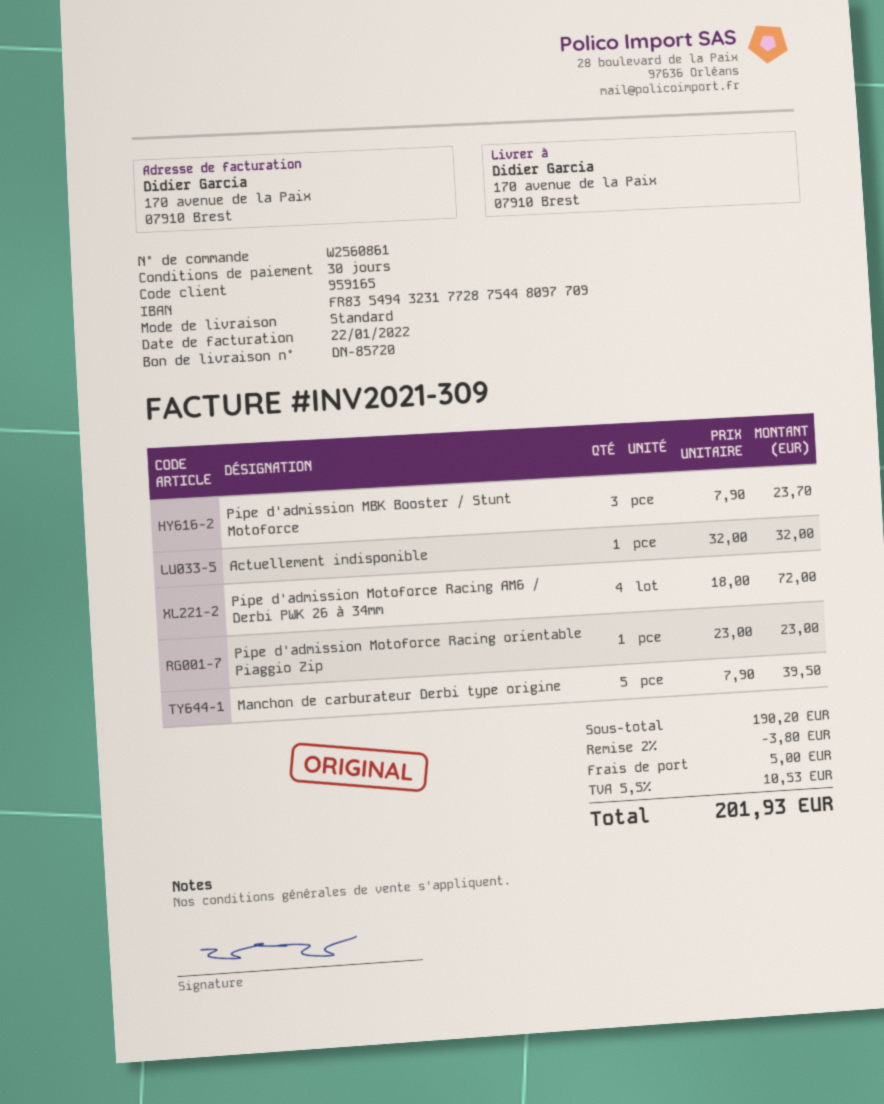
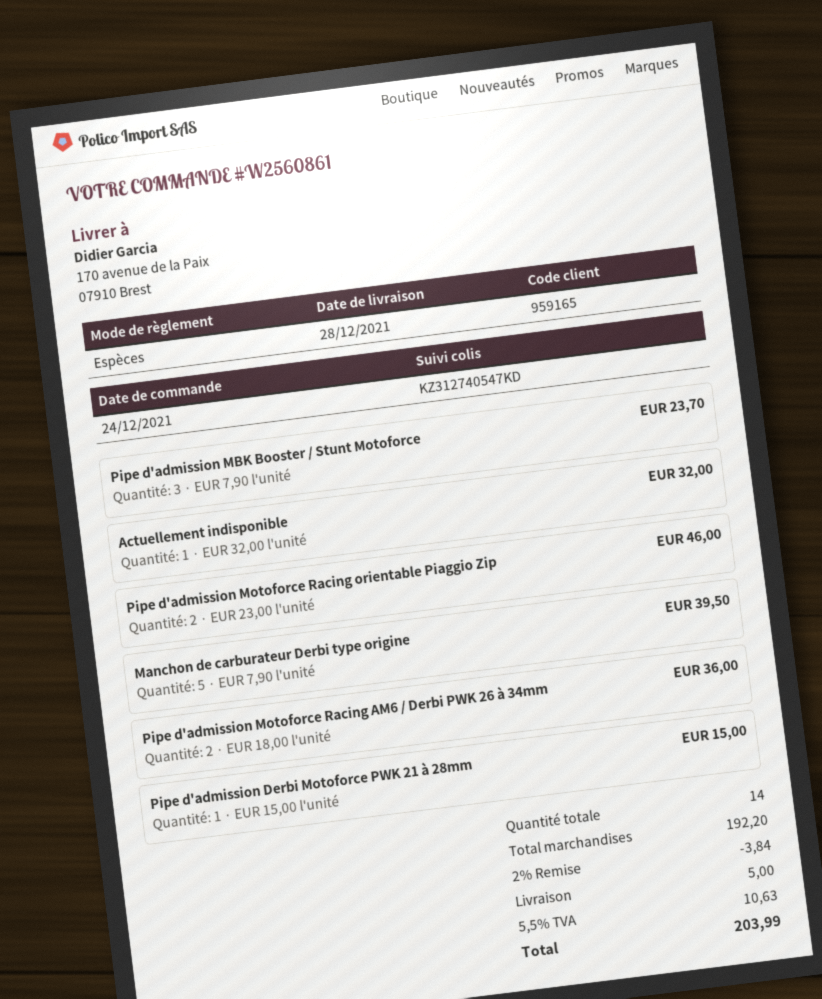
Pipe d'admission Motoforce Racing AM6 / Derbi PWK 26 à 34mm: 4 x 18.00 = 72.00 -> 2 x 18.00 = 36.00
Pipe d'admission Motoforce Racing orientable Piaggio Zip: 1 x 23.00 = 23.00 -> 2 x 23.00 = 46.00
Pipe d'admission Derbi Motoforce PWK 21 à 28mm: none -> 1 x 15.00 = 15.00
subtotal: 190.20 -> 192.20
discount: 2% = 3.80 -> 2% = 3.84
tax: 5.5% = 10.53 -> 5.5% = 10.63
total: 201.93 -> 203.99

